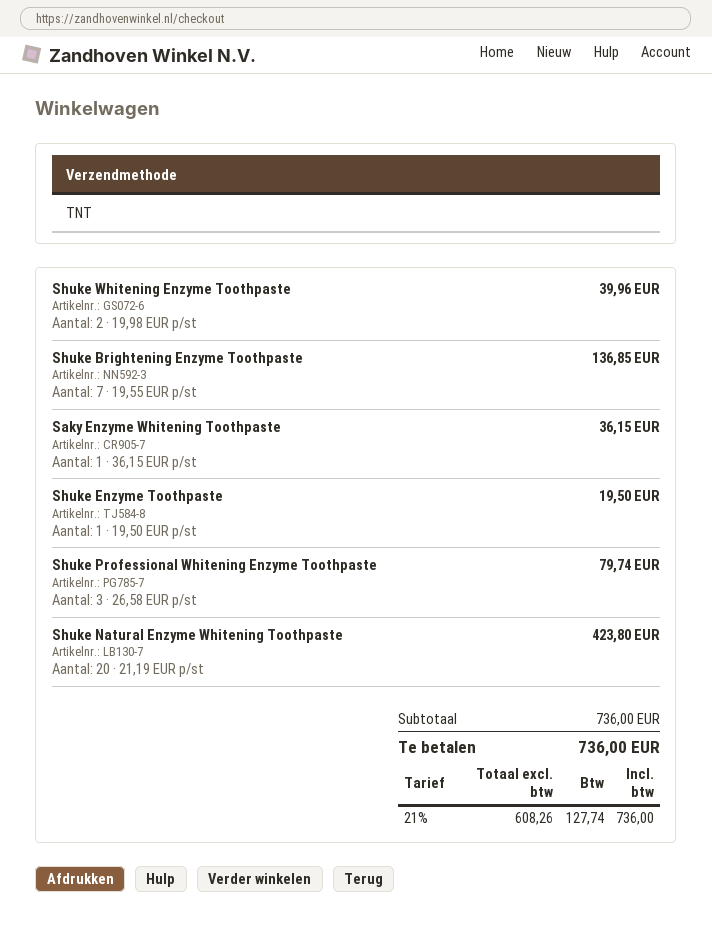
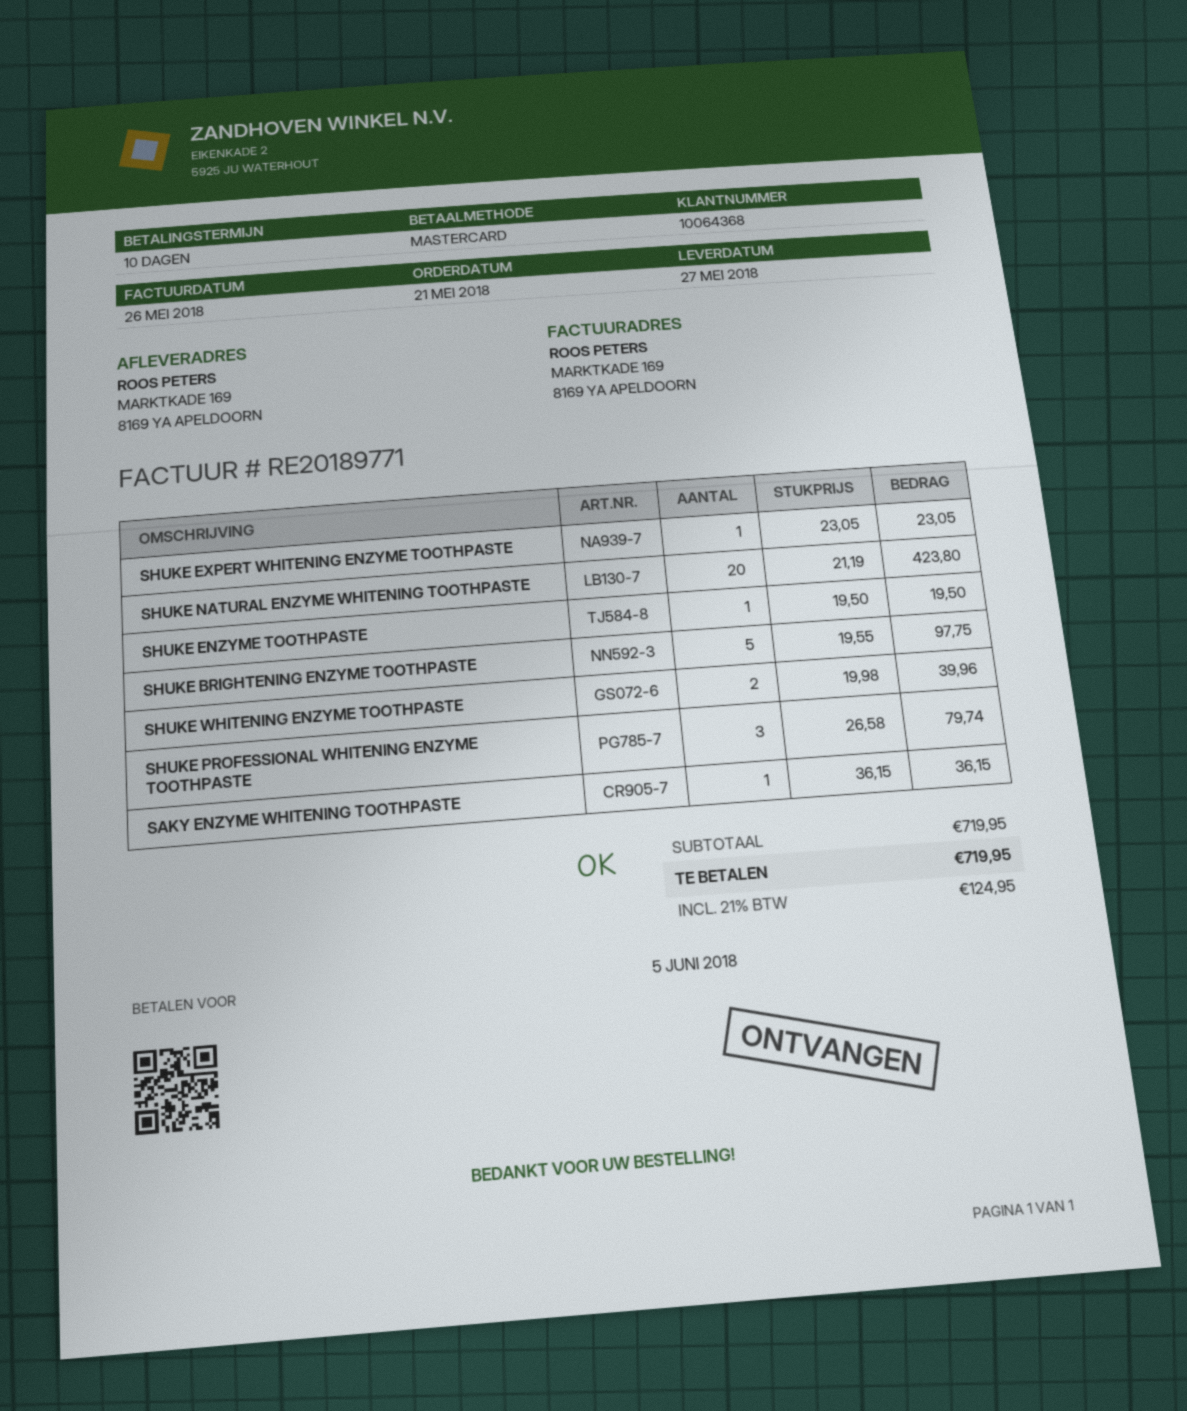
Shuke Brightening Enzyme Toothpaste: 7 x 19.55 = 136.85 -> 5 x 19.55 = 97.75
SHUKE EXPERT WHITENING ENZYME TOOTHPASTE: none -> 1 x 23.05 = 23.05
subtotal: 736.00 -> 719.95
tax: 21% = 127.74 -> 21% = 124.95
total: 736.00 -> 719.95

